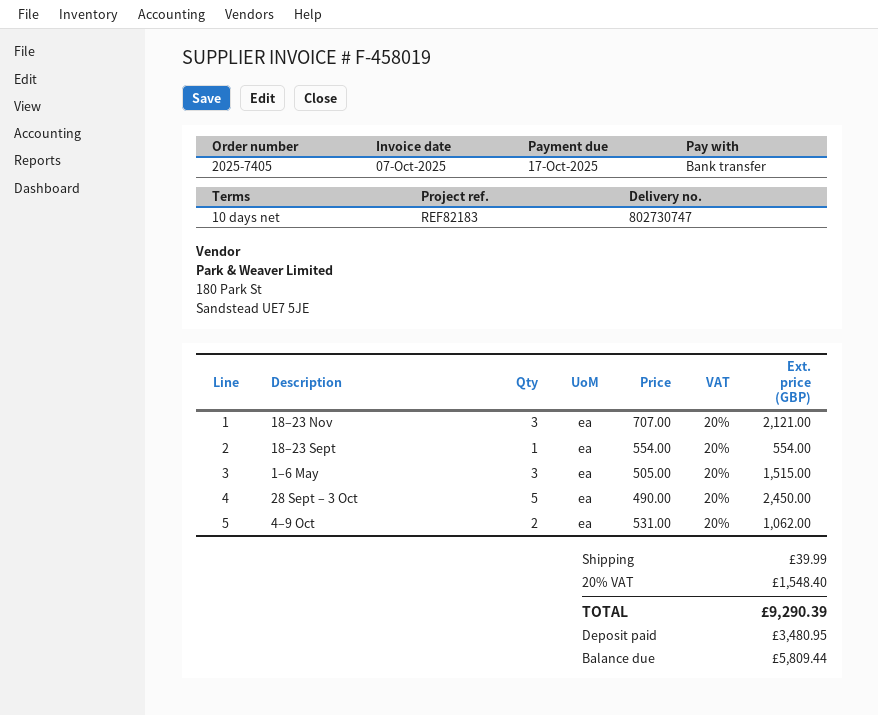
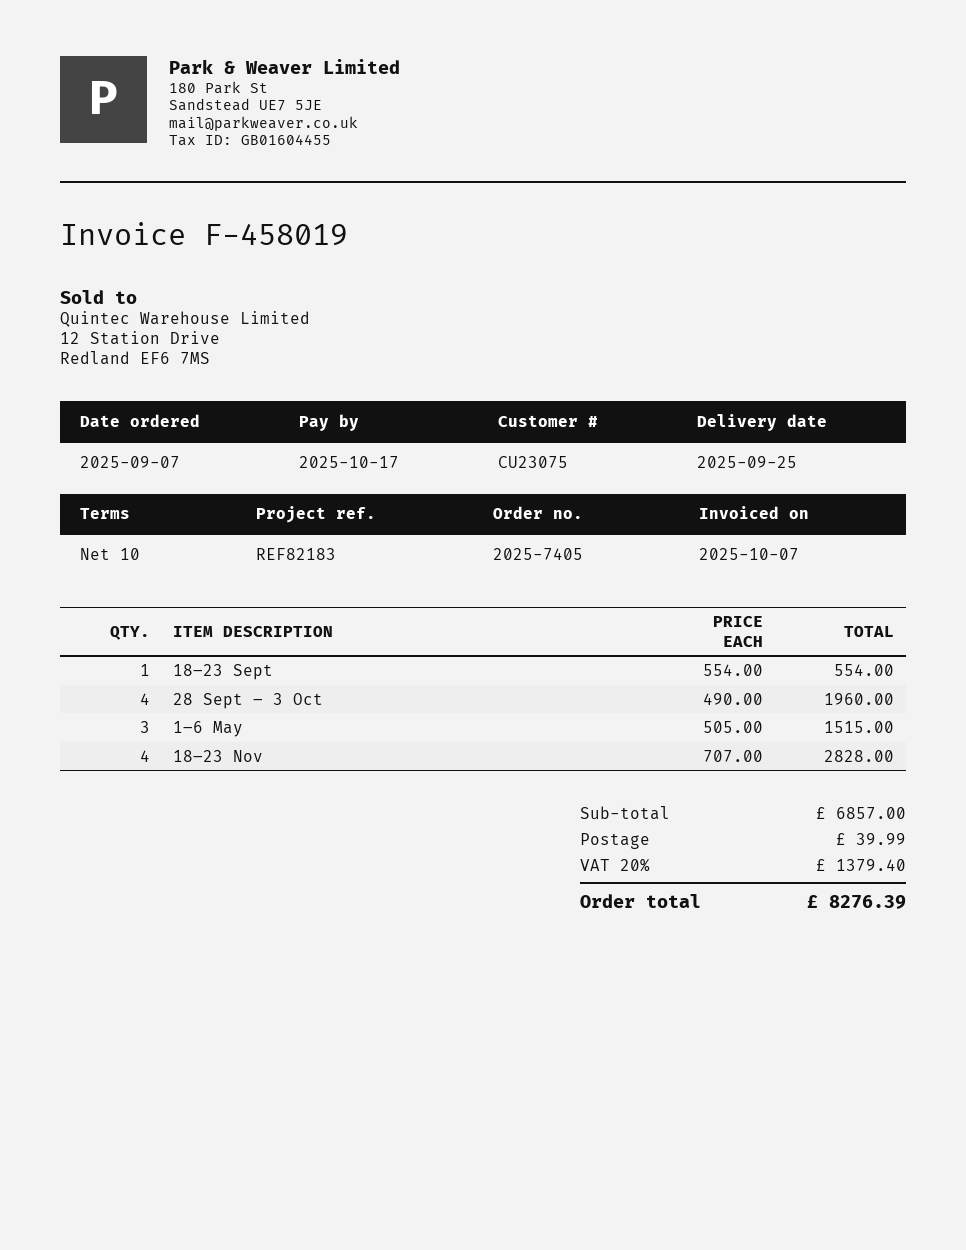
18–23 Nov: 3 x 707.00 = 2121.00 -> 4 x 707.00 = 2828.00
28 Sept – 3 Oct: 5 x 490.00 = 2450.00 -> 4 x 490.00 = 1960.00
4–9 Oct: 2 x 531.00 = 1062.00 -> none
tax: 20% = 1548.40 -> 20% = 1379.40
total: 9290.39 -> 8276.39

